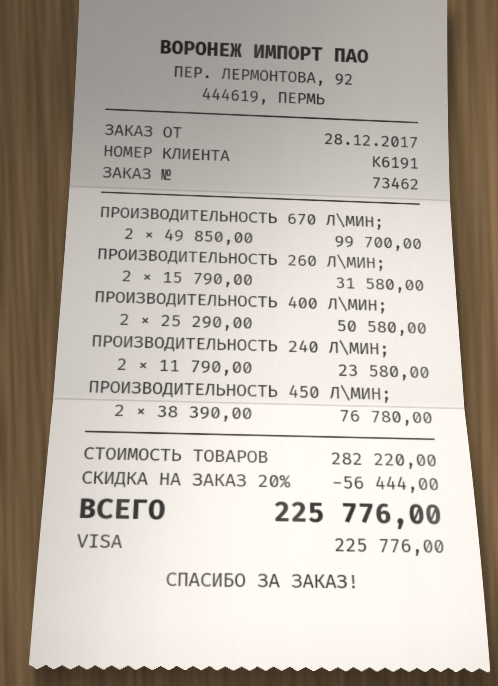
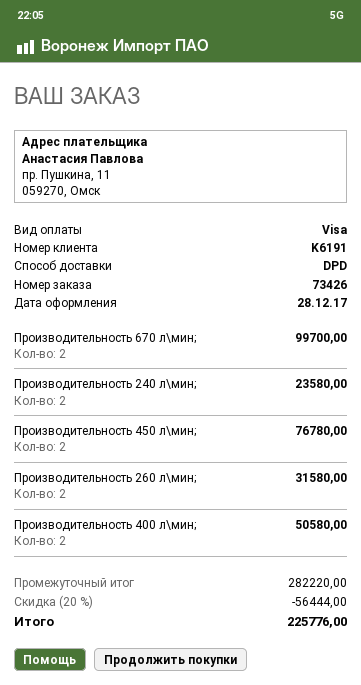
order number: 73462 -> 73426

